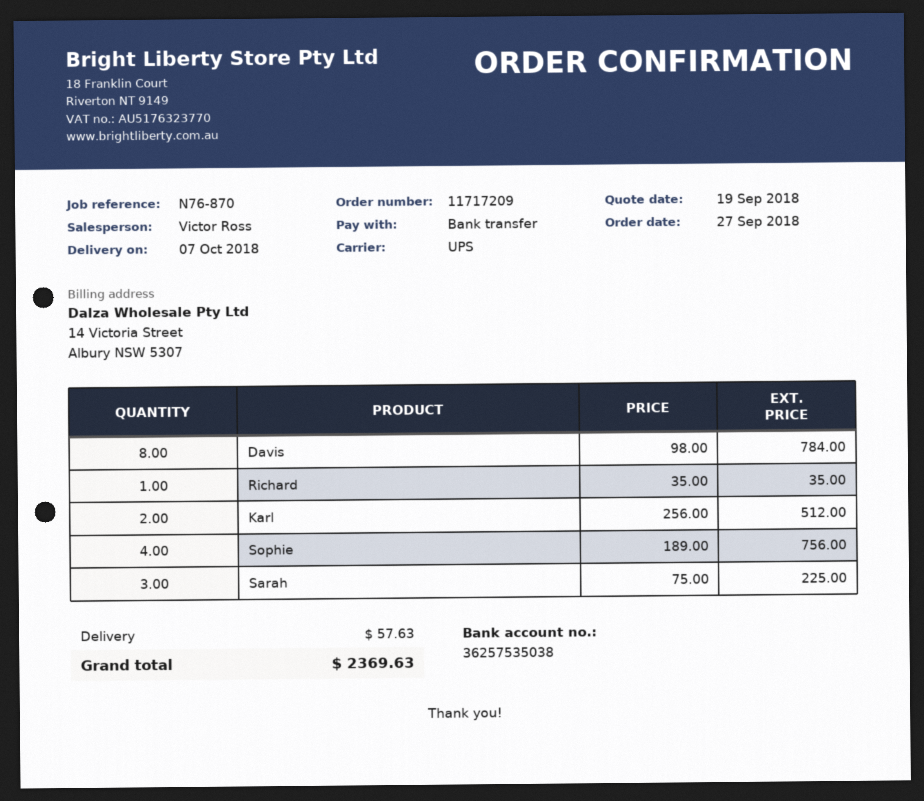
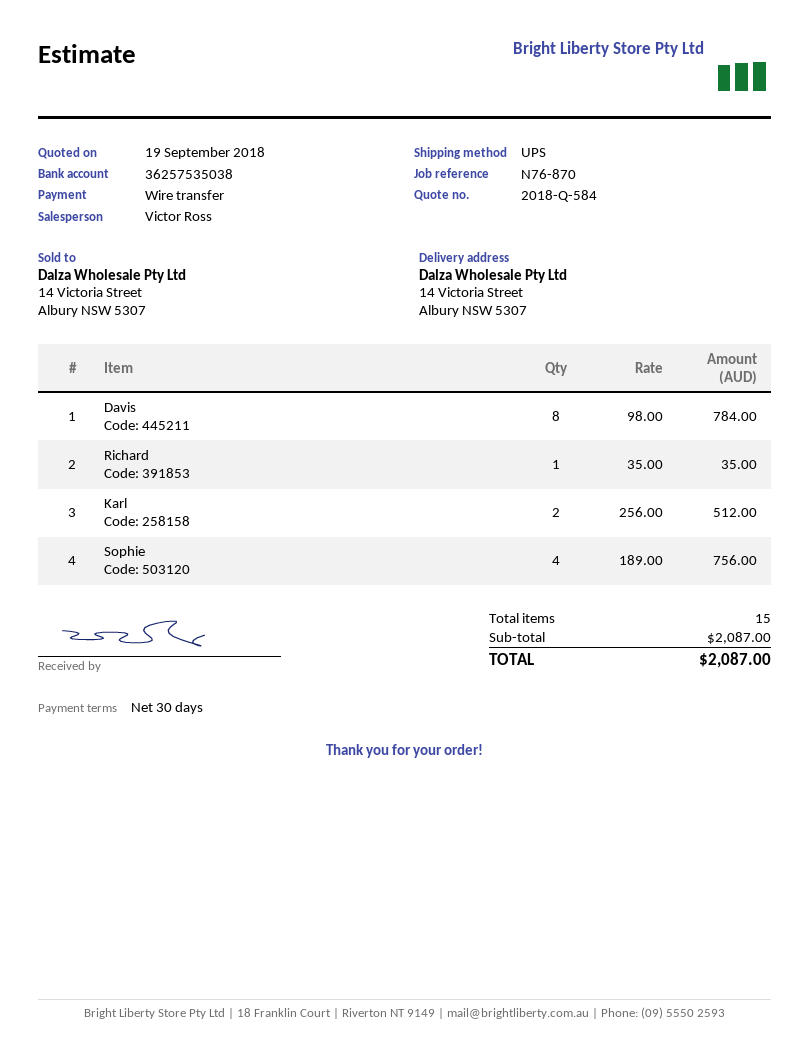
Sarah: 3 x 75.00 = 225.00 -> none
shipping: 57.63 -> none
total: 2369.63 -> 2087.00

